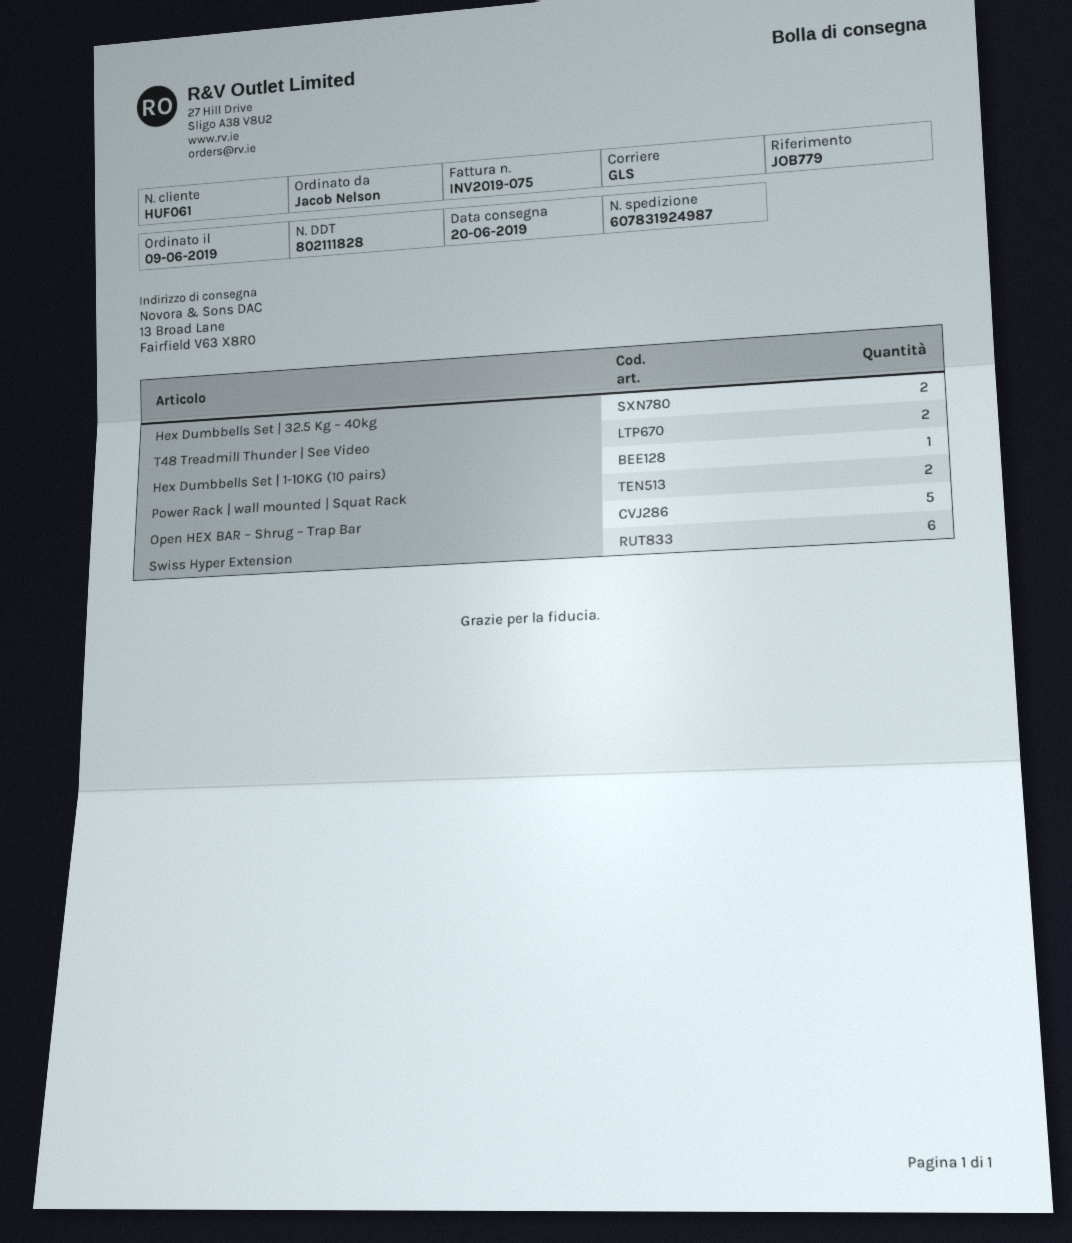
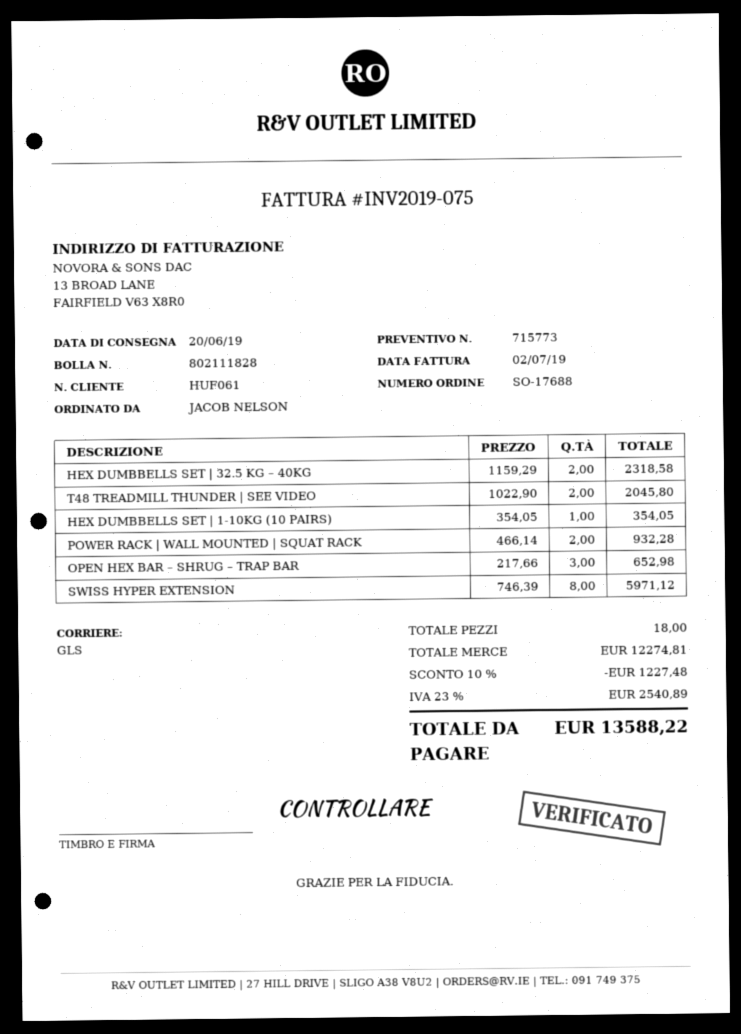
Open HEX BAR – Shrug – Trap Bar: 5 -> 3
Swiss Hyper Extension: 6 -> 8

